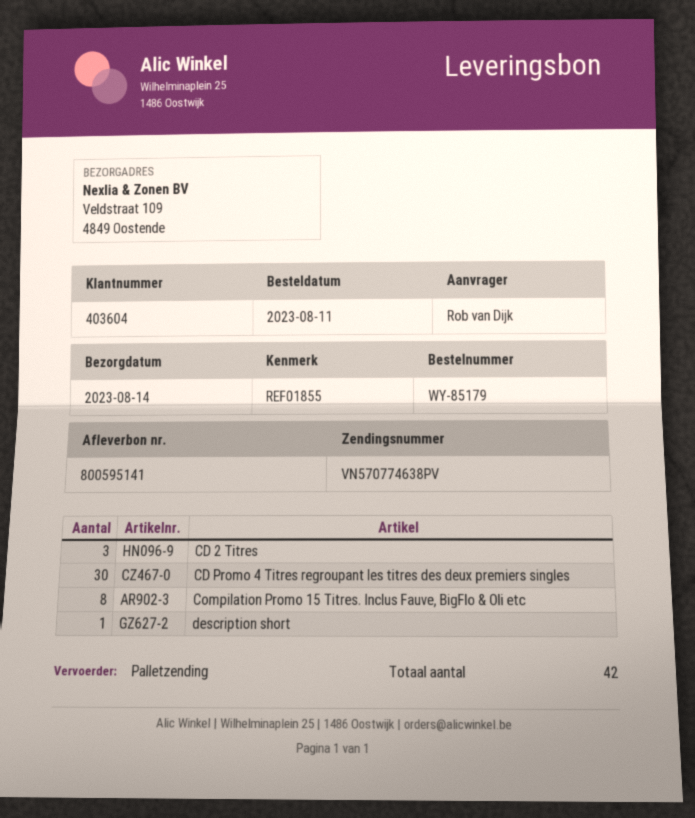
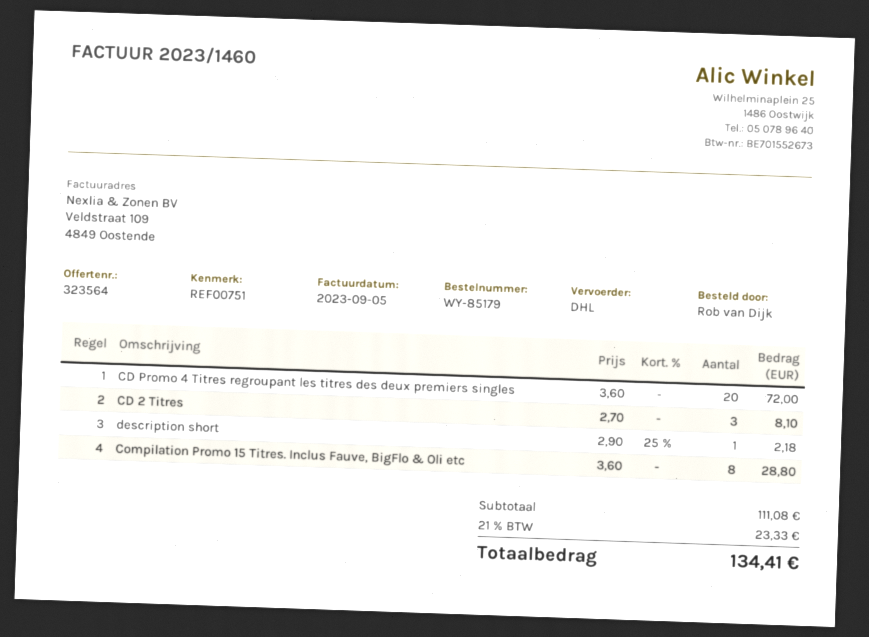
reference: REF01855 -> REF00751
shipping method: pallet freight -> DHL
CD Promo 4 Titres regroupant les titres des deux premiers singles: 30 -> 20

